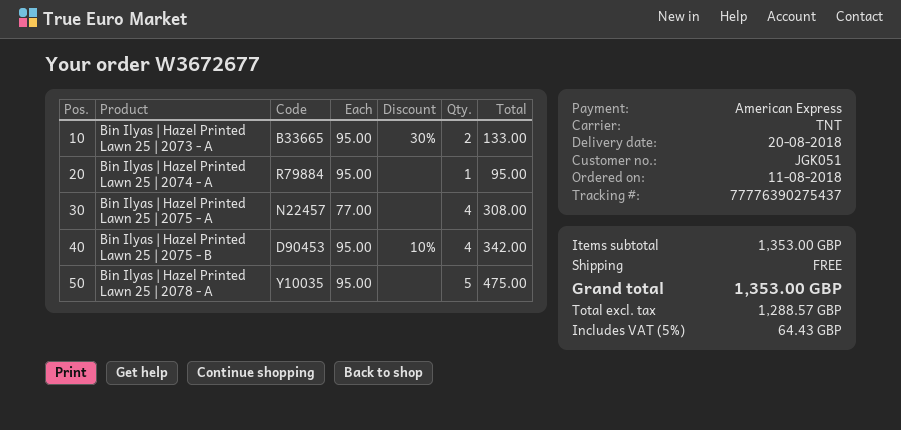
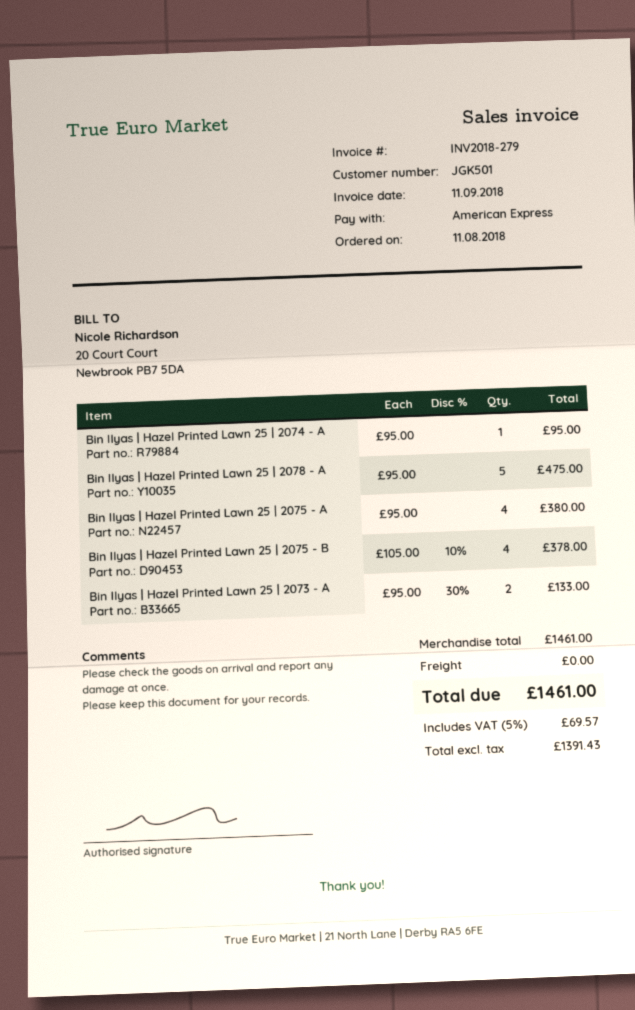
customer number: JGK051 -> JGK501
Bin Ilyas | Hazel Printed Lawn 25 | 2075 - A: 4 x 77.00 = 308.00 -> 4 x 95.00 = 380.00
Bin Ilyas | Hazel Printed Lawn 25 | 2075 - B: 4 x 95.00 - 10% = 342.00 -> 4 x 105.00 - 10% = 378.00
subtotal: 1353.00 -> 1461.00
net: 1288.57 -> 1391.43
tax: 5% = 64.43 -> 5% = 69.57
total: 1353.00 -> 1461.00

